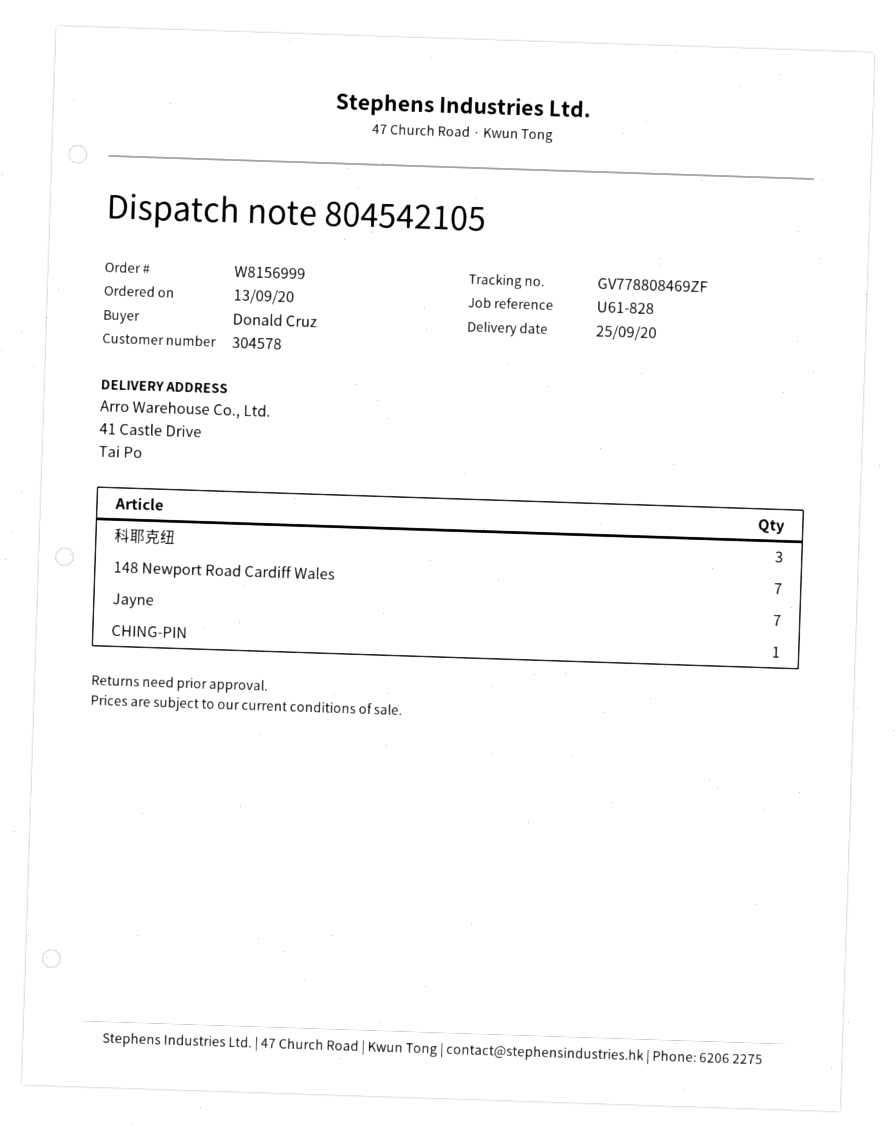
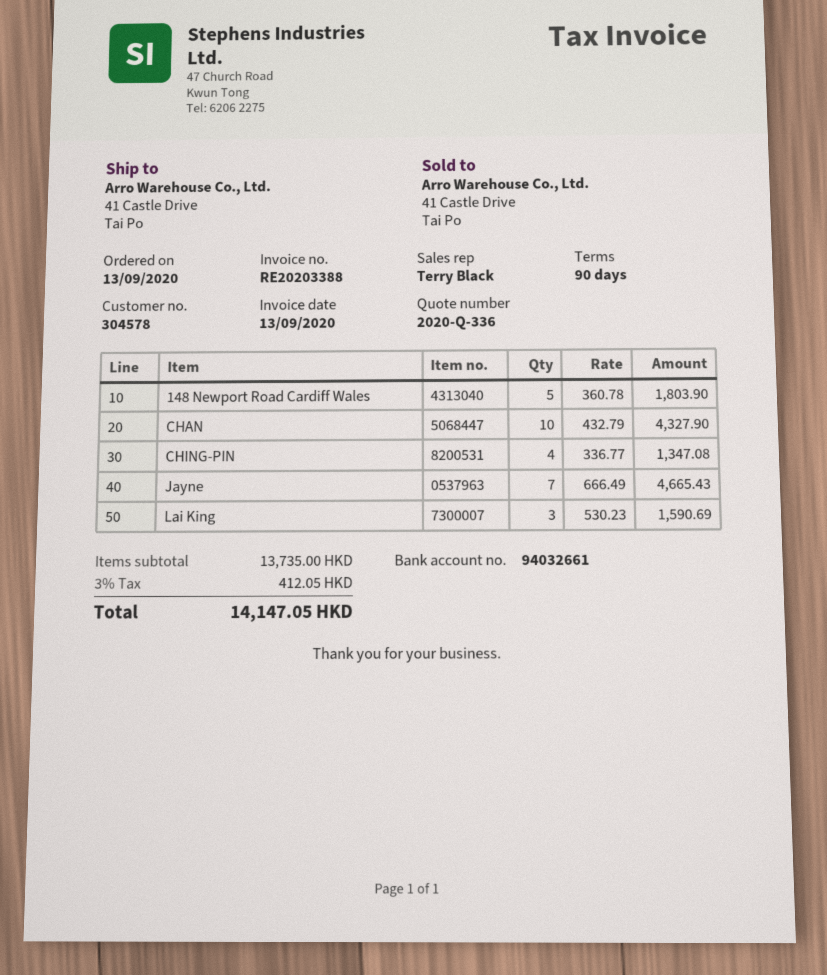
科耶克纽: 3 -> none
148 Newport Road Cardiff Wales: 7 -> 5
CHING-PIN: 1 -> 4
CHAN: none -> 10
Lai King: none -> 3

